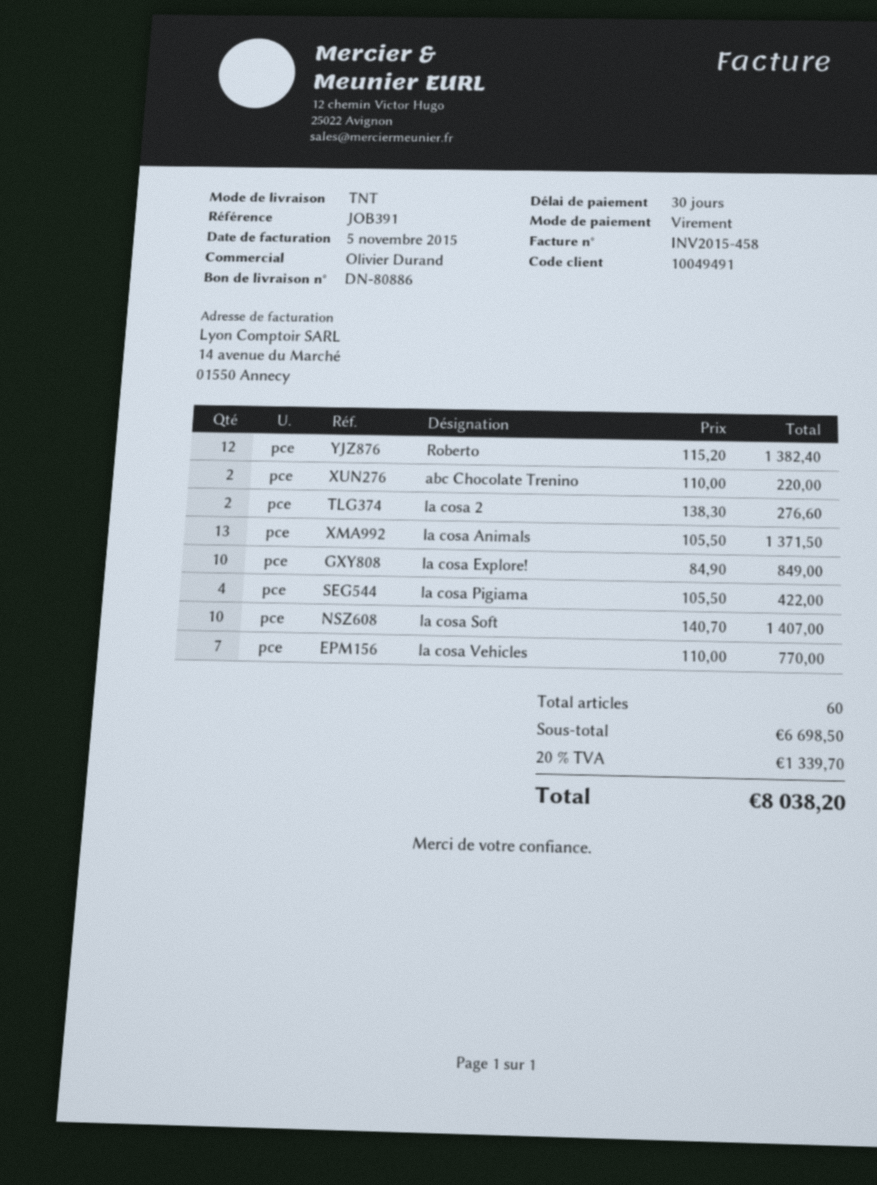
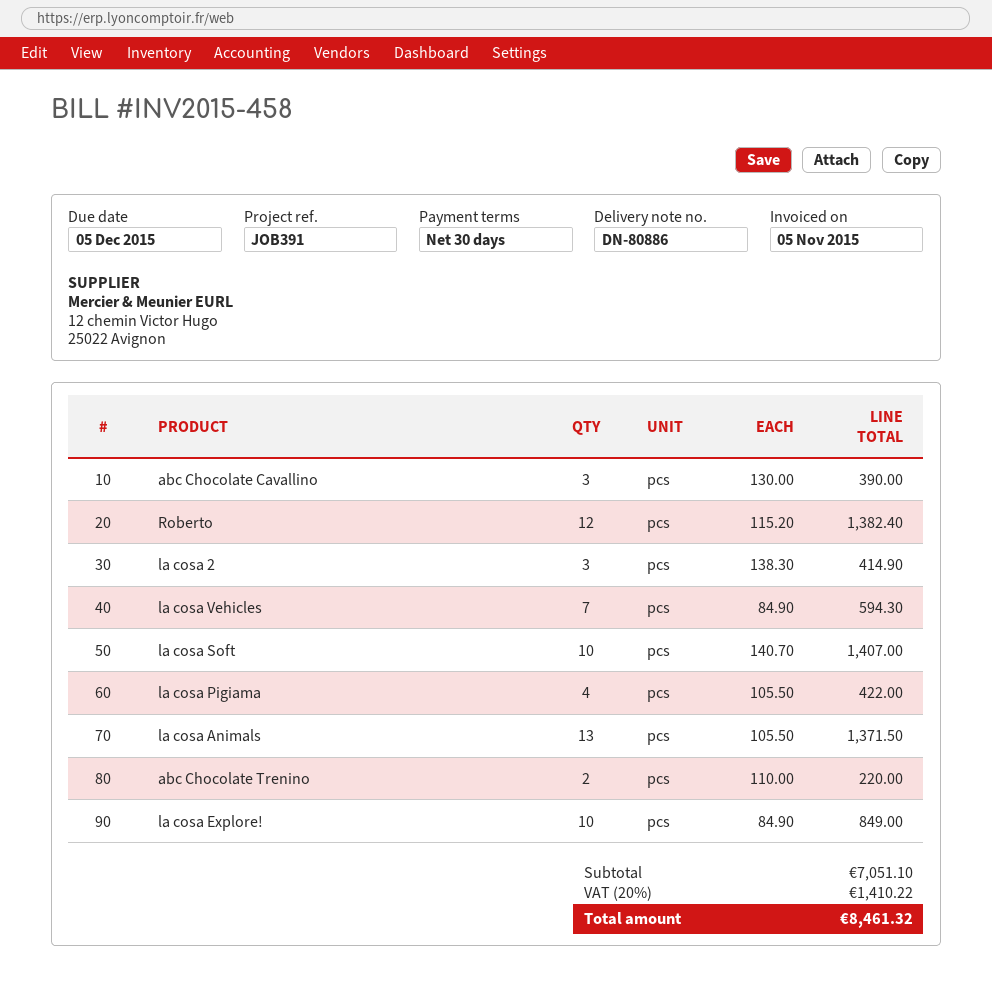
la cosa 2: 2 x 138.30 = 276.60 -> 3 x 138.30 = 414.90
la cosa Vehicles: 7 x 110.00 = 770.00 -> 7 x 84.90 = 594.30
abc Chocolate Cavallino: none -> 3 x 130.00 = 390.00
subtotal: 6698.50 -> 7051.10
tax: 20% = 1339.70 -> 20% = 1410.22
total: 8038.20 -> 8461.32

